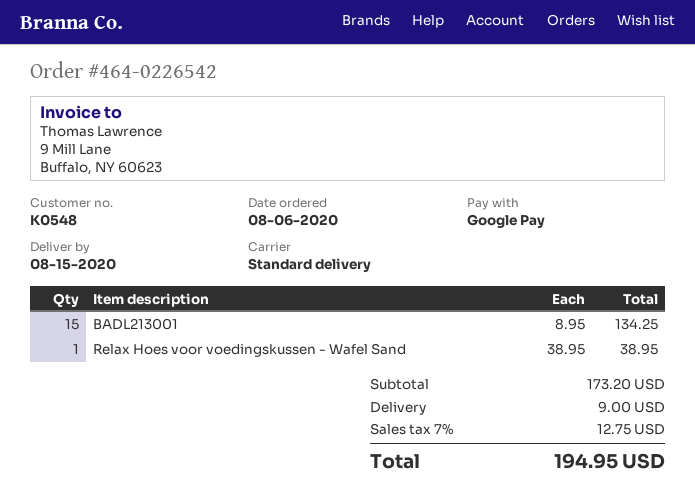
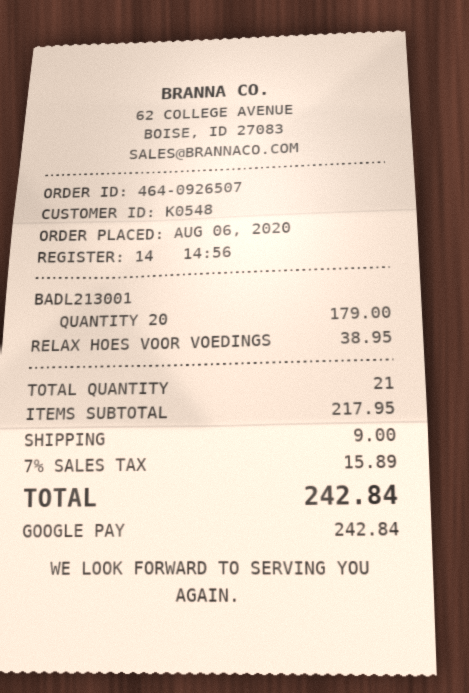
order number: 464-0226542 -> 464-0926507
BADL213001: 15 for 134.25 -> 20 for 179.00
subtotal: 173.20 -> 217.95
tax: 7% = 12.75 -> 7% = 15.89
total: 194.95 -> 242.84

